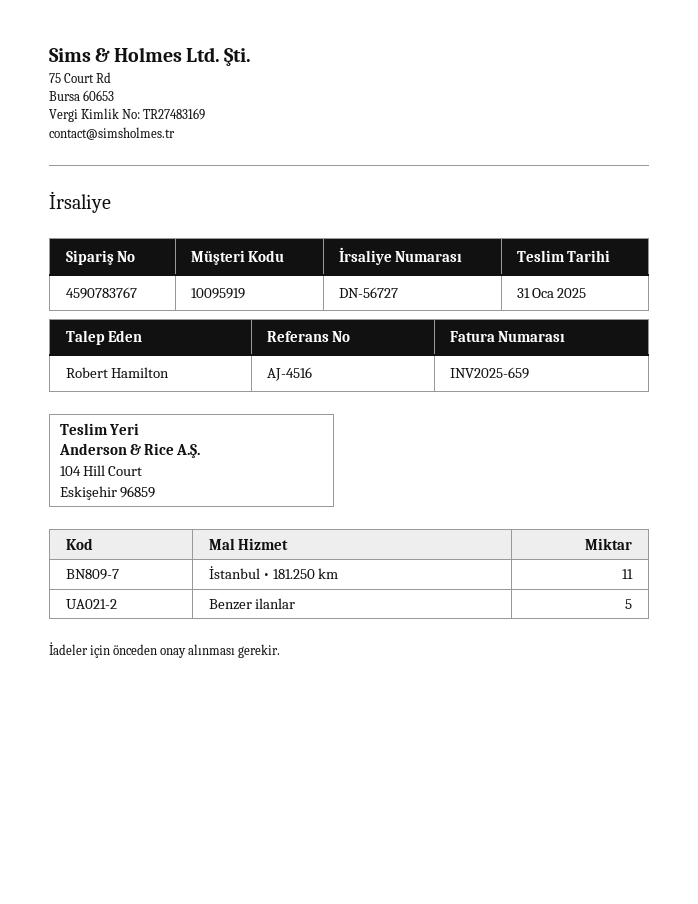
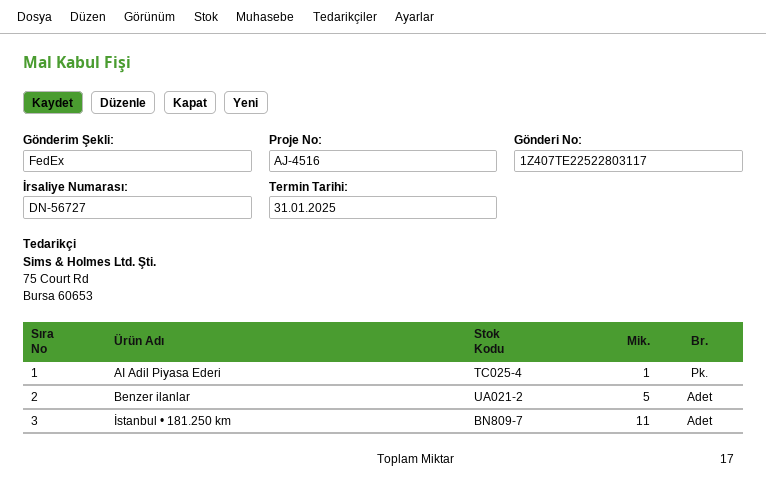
AI Adil Piyasa Ederi: none -> 1

